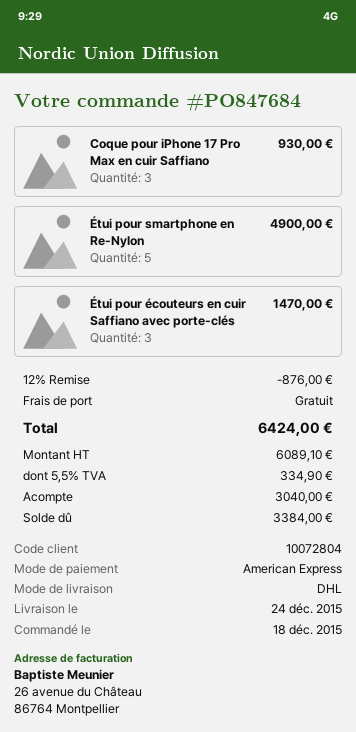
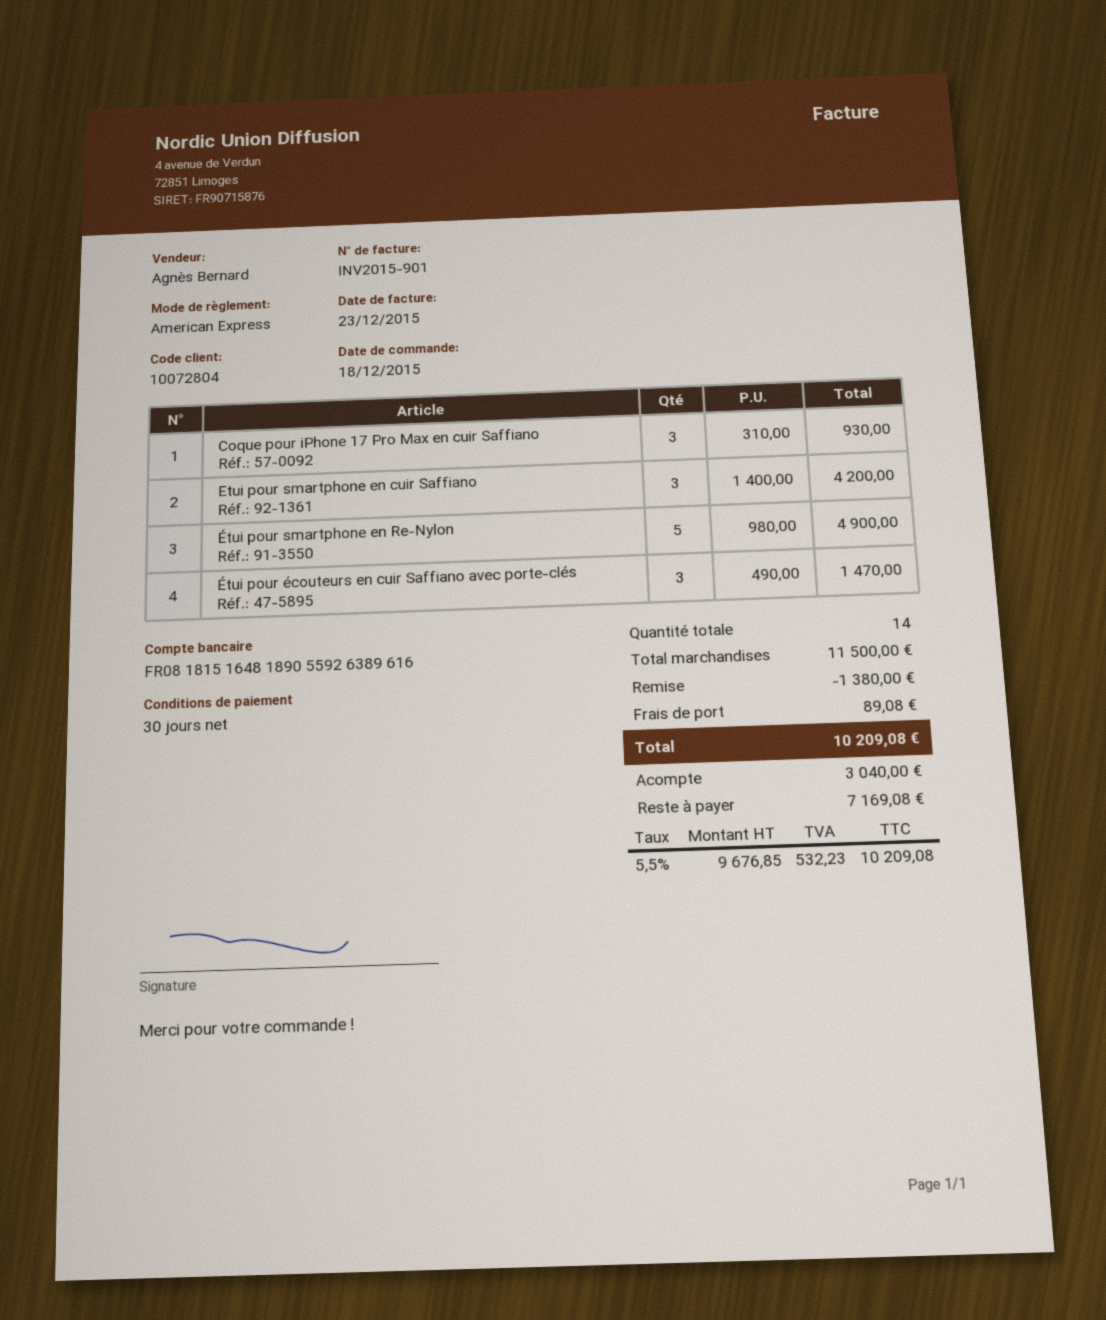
Etui pour smartphone en cuir Saffiano: none -> 3 for 4200.00
discount: 876.00 -> 1380.00
shipping: 0.00 -> 89.08
net: 6089.10 -> 9676.85
tax: 5.5% = 334.90 -> 5.5% = 532.23
total: 6424.00 -> 10209.08
balance: 3384.00 -> 7169.08

